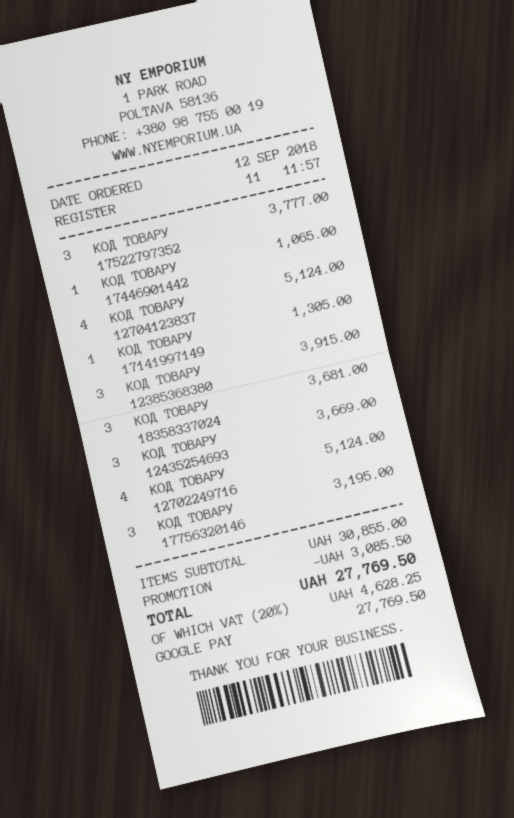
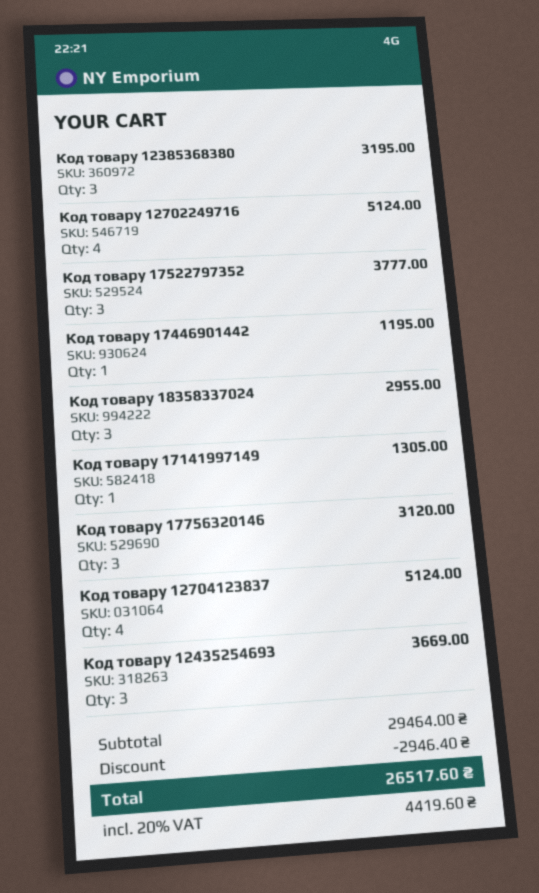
КОД ТОВАРУ 17446901442: 1 for 1065.00 -> 1 for 1195.00
КОД ТОВАРУ 12385368380: 3 for 3915.00 -> 3 for 3195.00
КОД ТОВАРУ 18358337024: 3 for 3681.00 -> 3 for 2955.00
КОД ТОВАРУ 17756320146: 3 for 3195.00 -> 3 for 3120.00
subtotal: 30855.00 -> 29464.00
discount: 3085.50 -> 2946.40
tax: 20% = 4628.25 -> 20% = 4419.60
total: 27769.50 -> 26517.60

